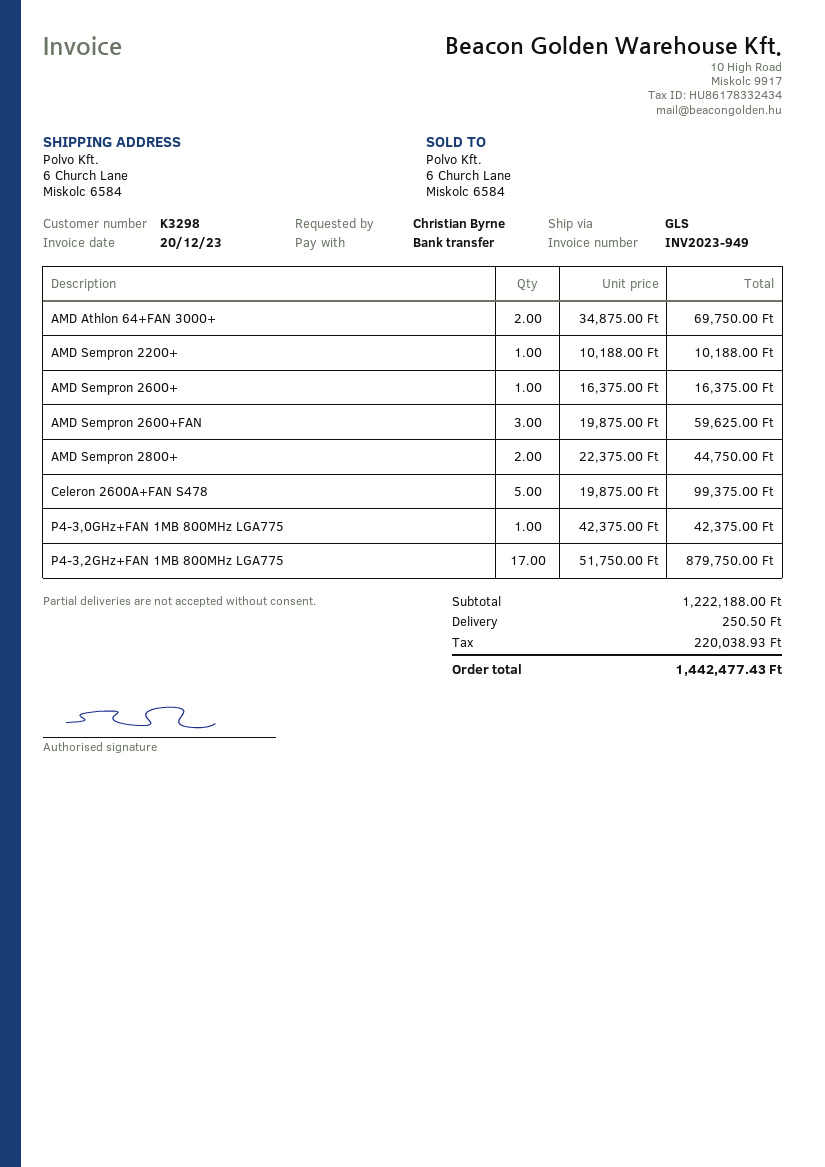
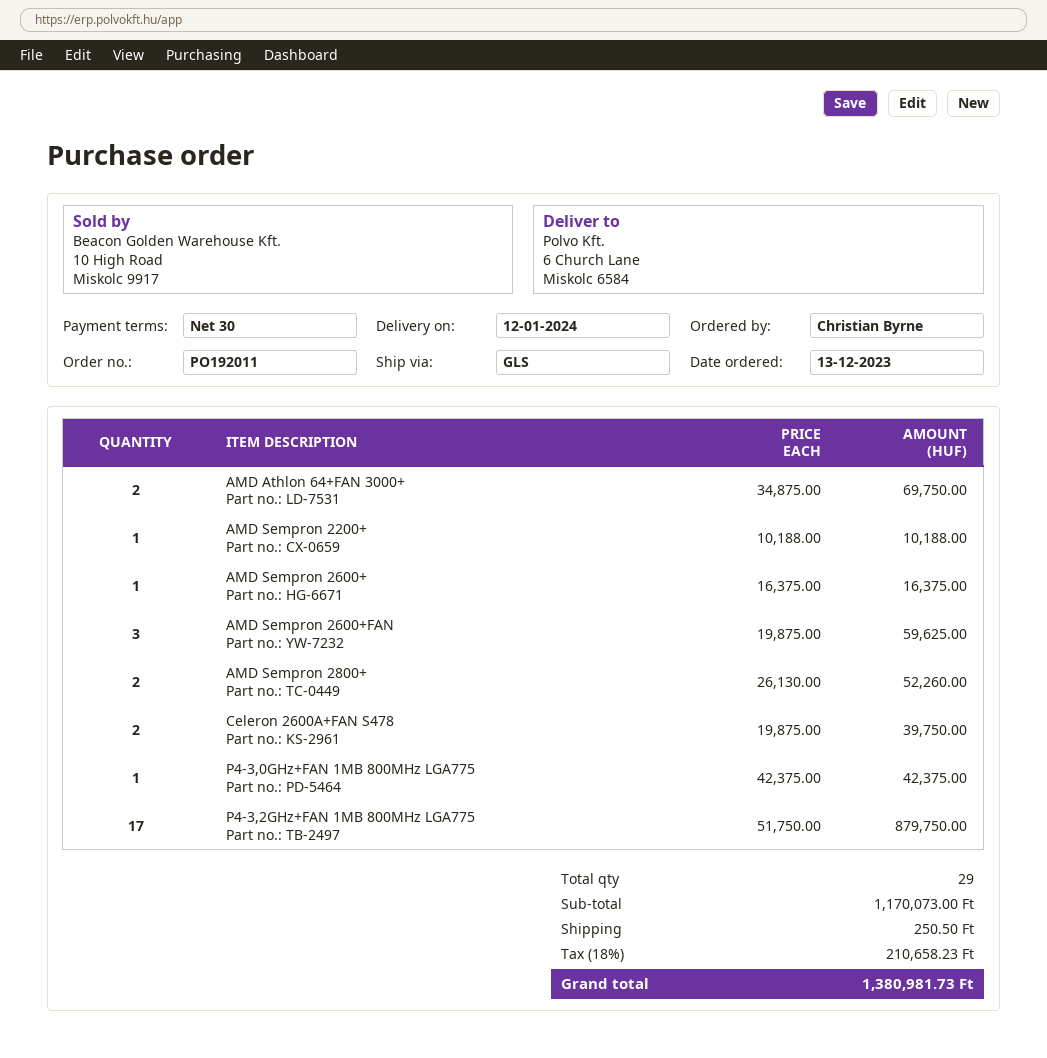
AMD Sempron 2800+: 2 x 22375.00 = 44750.00 -> 2 x 26130.00 = 52260.00
Celeron 2600A+FAN S478: 5 x 19875.00 = 99375.00 -> 2 x 19875.00 = 39750.00
subtotal: 1222188.00 -> 1170073.00
tax: 220038.93 -> 210658.23
total: 1442477.43 -> 1380981.73

